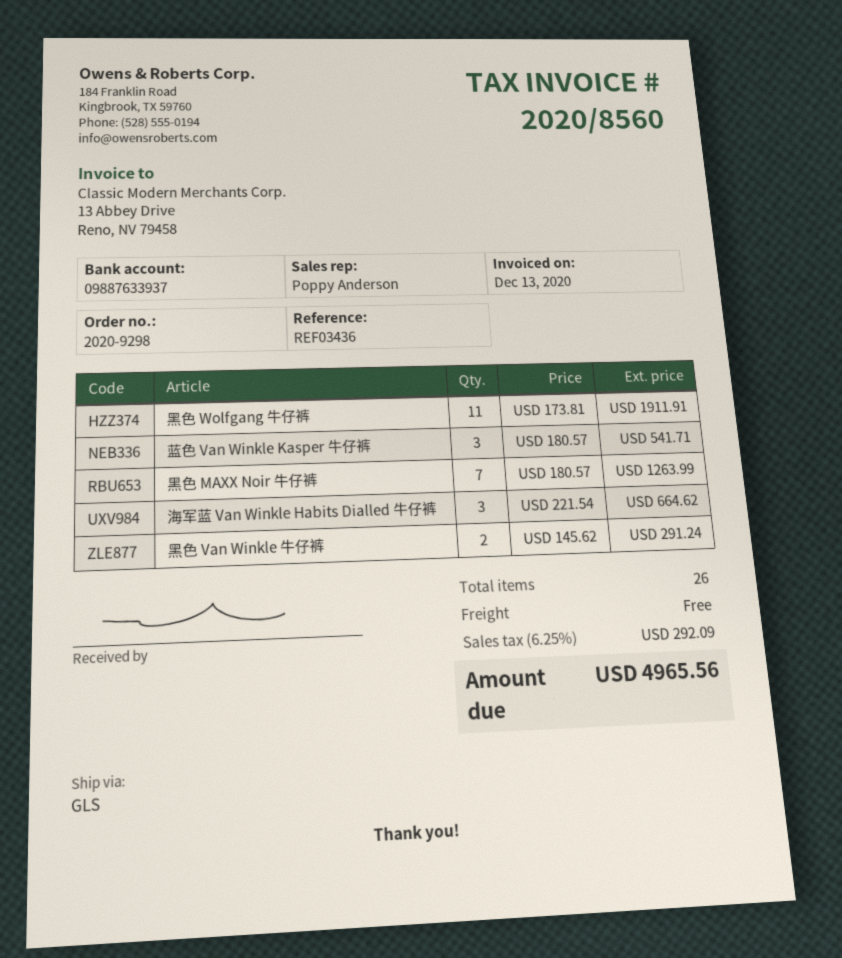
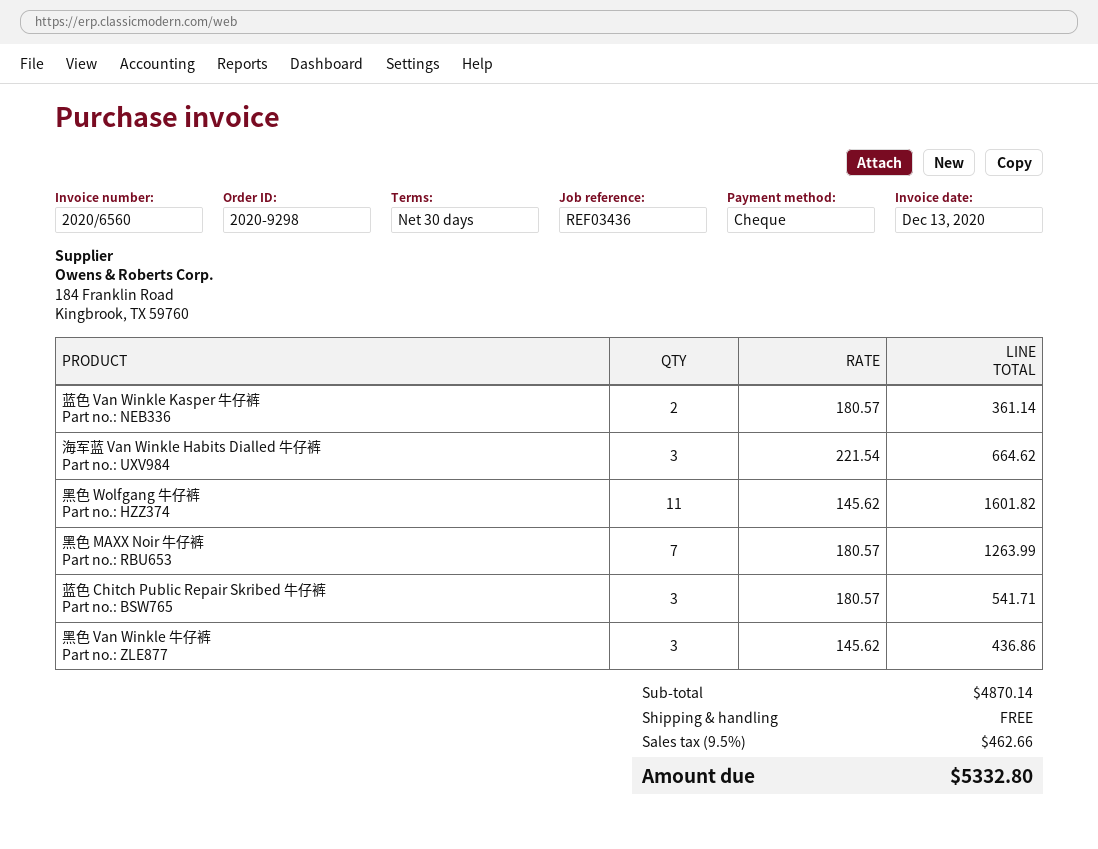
invoice number: 2020/8560 -> 2020/6560
黑色 Wolfgang 牛仔裤: 11 x 173.81 = 1911.91 -> 11 x 145.62 = 1601.82
蓝色 Van Winkle Kasper 牛仔裤: 3 x 180.57 = 541.71 -> 2 x 180.57 = 361.14
黑色 Van Winkle 牛仔裤: 2 x 145.62 = 291.24 -> 3 x 145.62 = 436.86
蓝色 Chitch Public Repair Skribed 牛仔裤: none -> 3 x 180.57 = 541.71
tax: 6.25% = 292.09 -> 9.5% = 462.66
total: 4965.56 -> 5332.80

